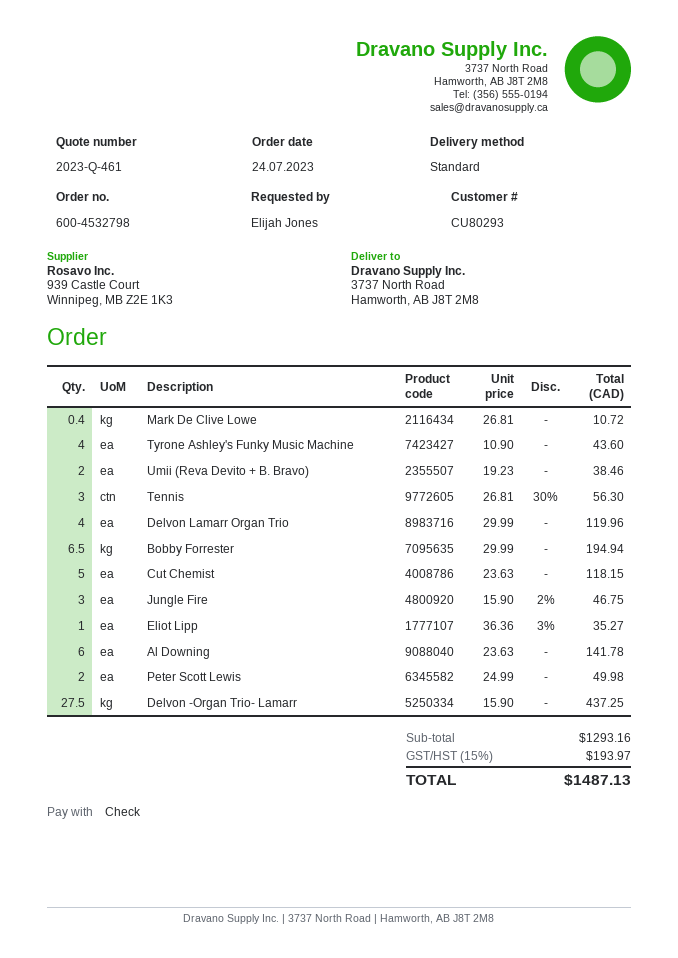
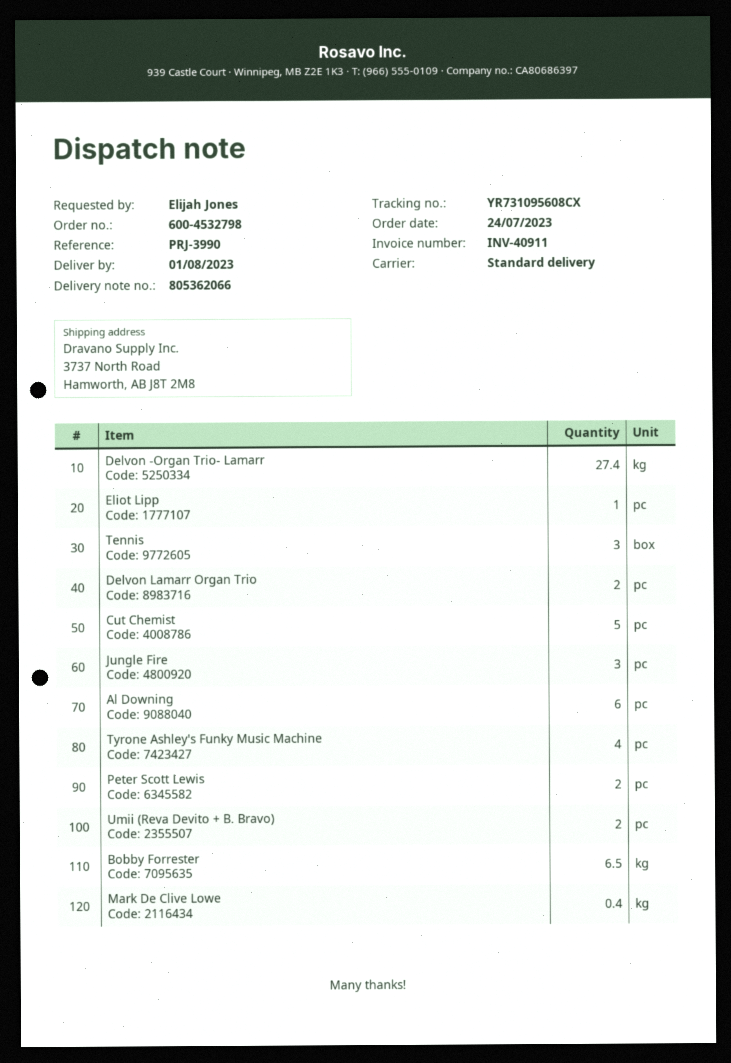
Delvon Lamarr Organ Trio: 4 -> 2
Delvon -Organ Trio- Lamarr: 27.5 -> 27.4

